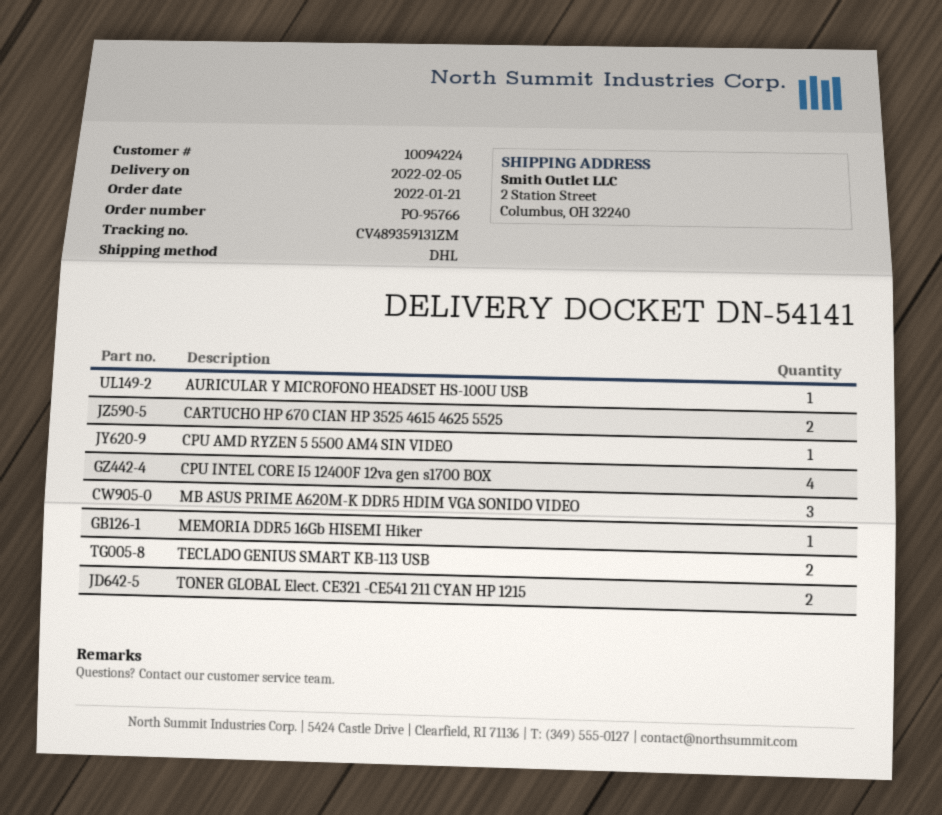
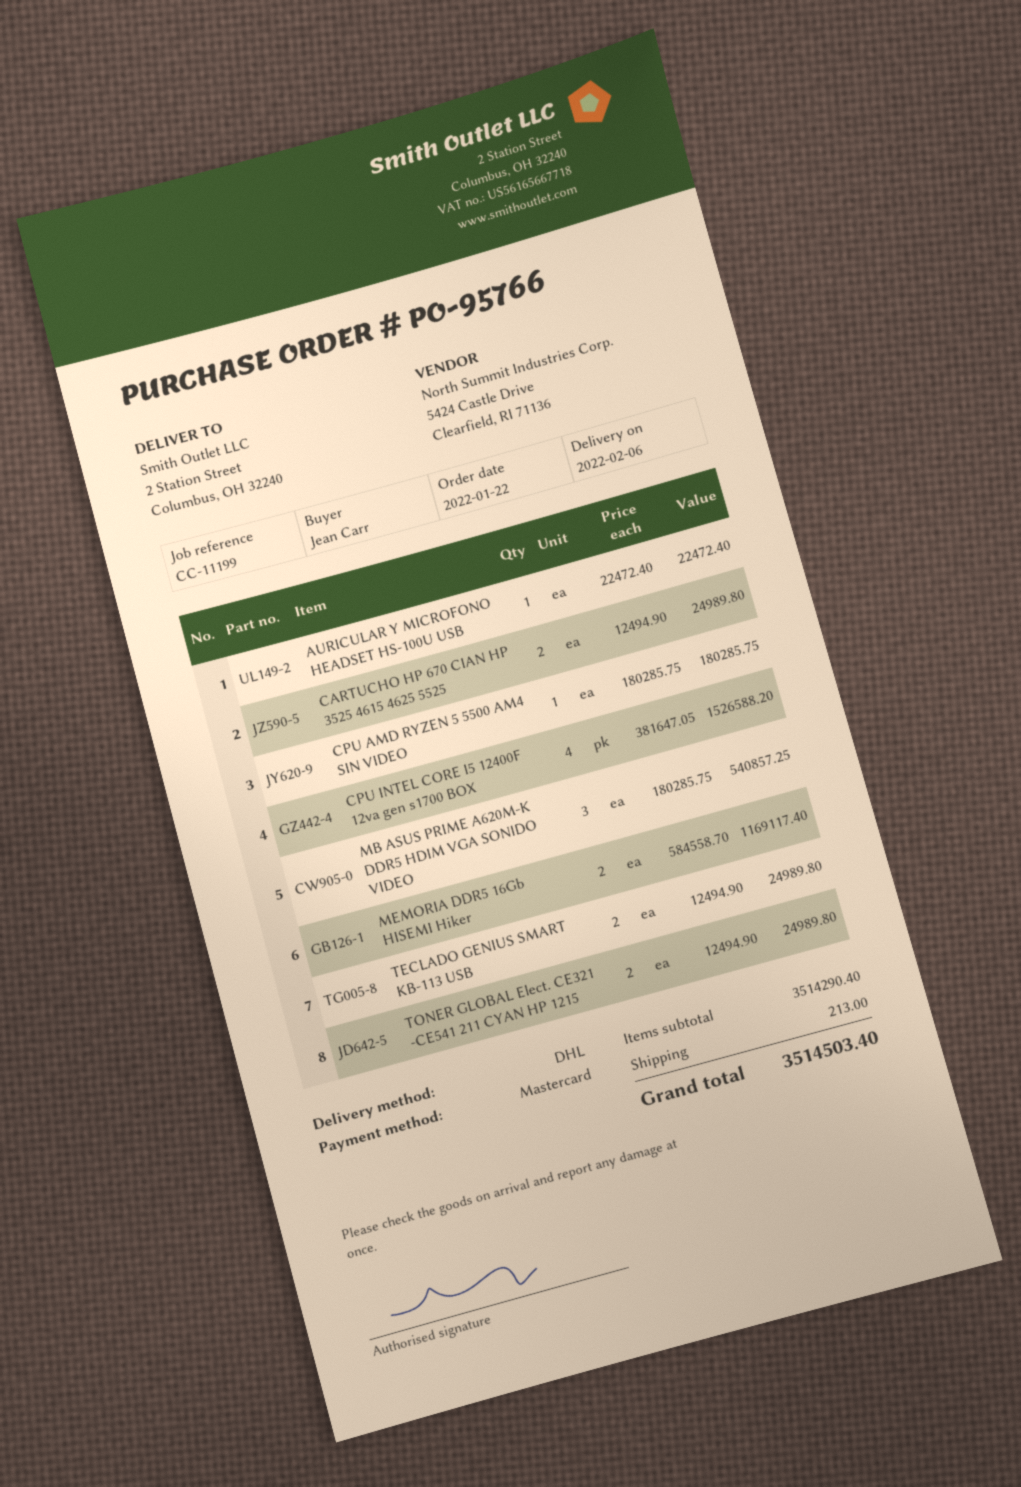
order date: 2022-01-21 -> 2022-01-22
delivery date: 2022-02-05 -> 2022-02-06
MEMORIA DDR5 16Gb HISEMI Hiker: 1 -> 2

